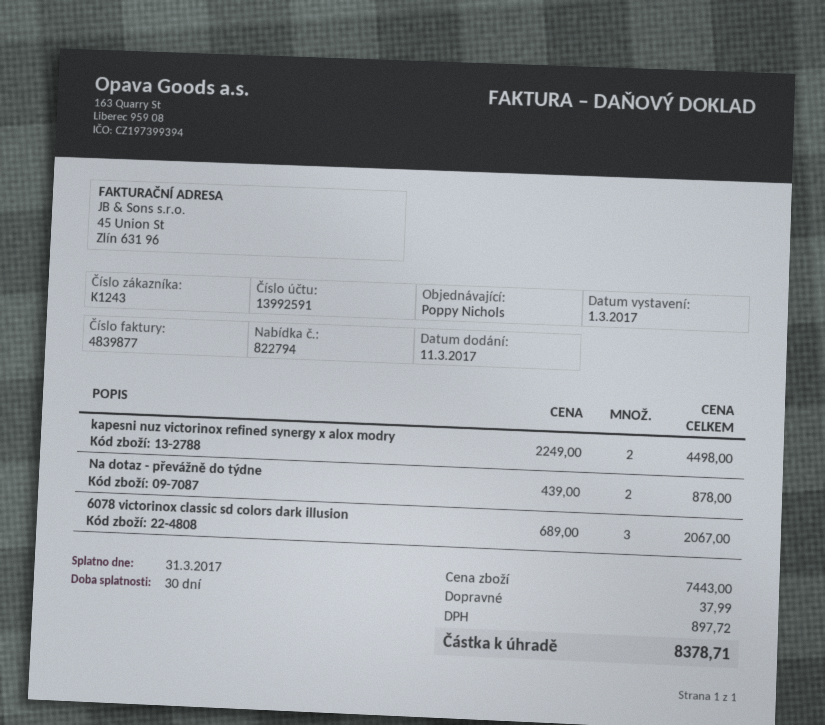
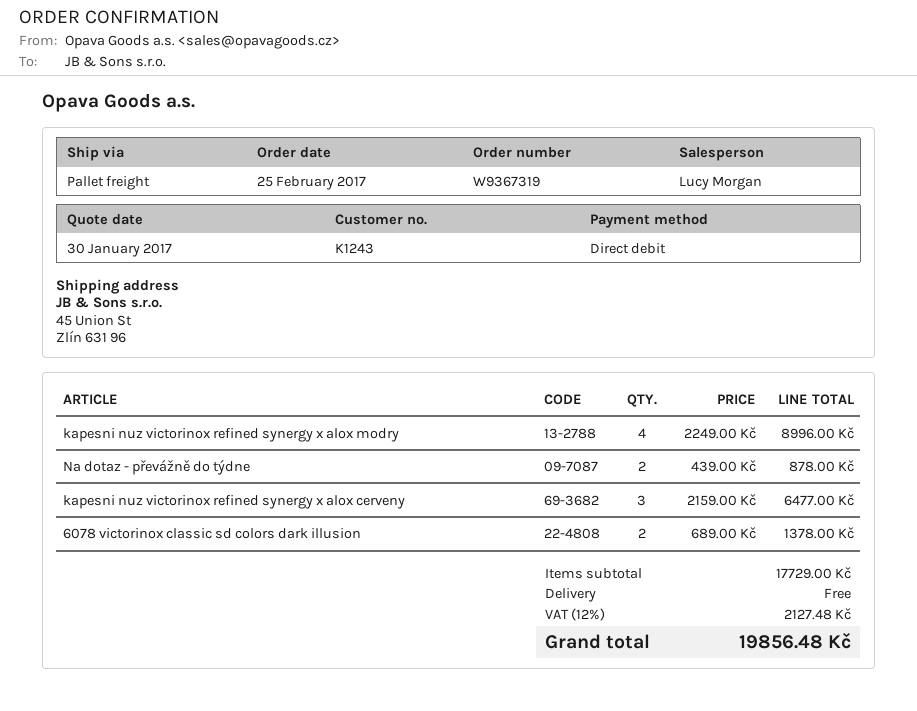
kapesni nuz victorinox refined synergy x alox modry: 2 x 2249.00 = 4498.00 -> 4 x 2249.00 = 8996.00
6078 victorinox classic sd colors dark illusion: 3 x 689.00 = 2067.00 -> 2 x 689.00 = 1378.00
kapesni nuz victorinox refined synergy x alox cerveny: none -> 3 x 2159.00 = 6477.00
subtotal: 7443.00 -> 17729.00
shipping: 37.99 -> 0.00
tax: 897.72 -> 2127.48
total: 8378.71 -> 19856.48

